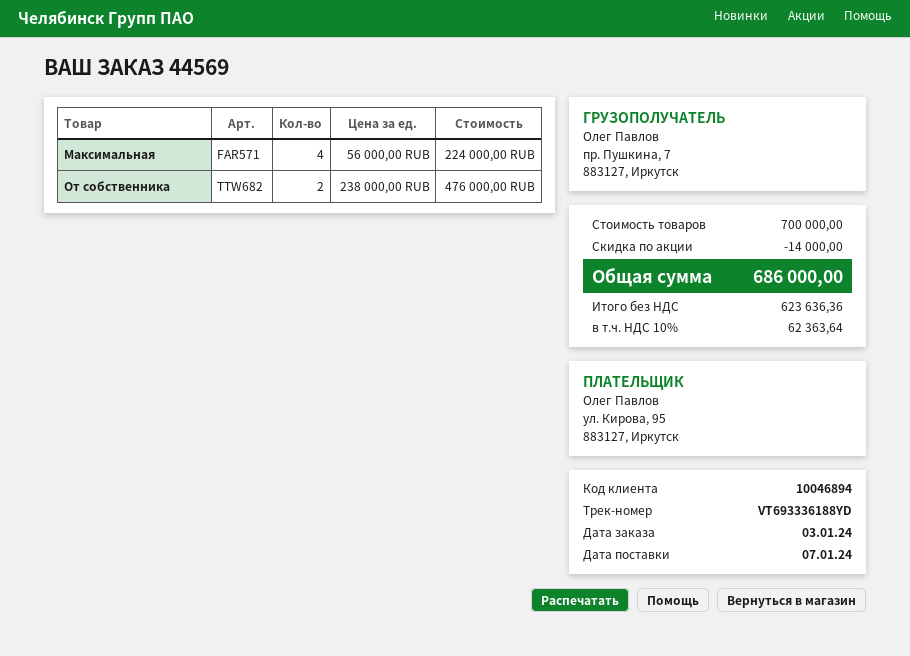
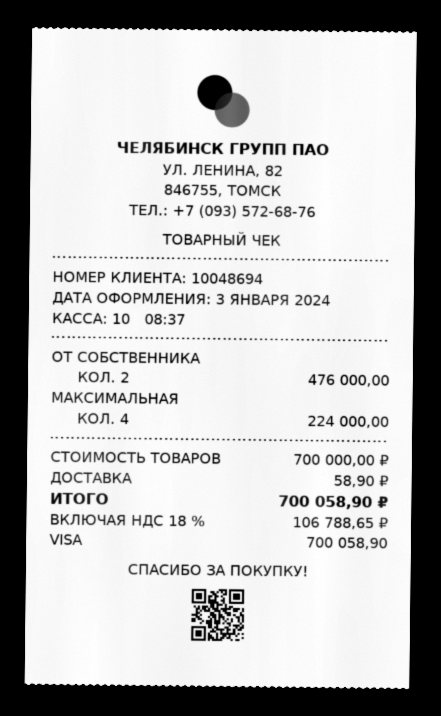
customer number: 10046894 -> 10048694
discount: 14000.00 -> none
shipping: none -> 58.90
tax: 10% = 62363.64 -> 18% = 106788.65
total: 686000.00 -> 700058.90

